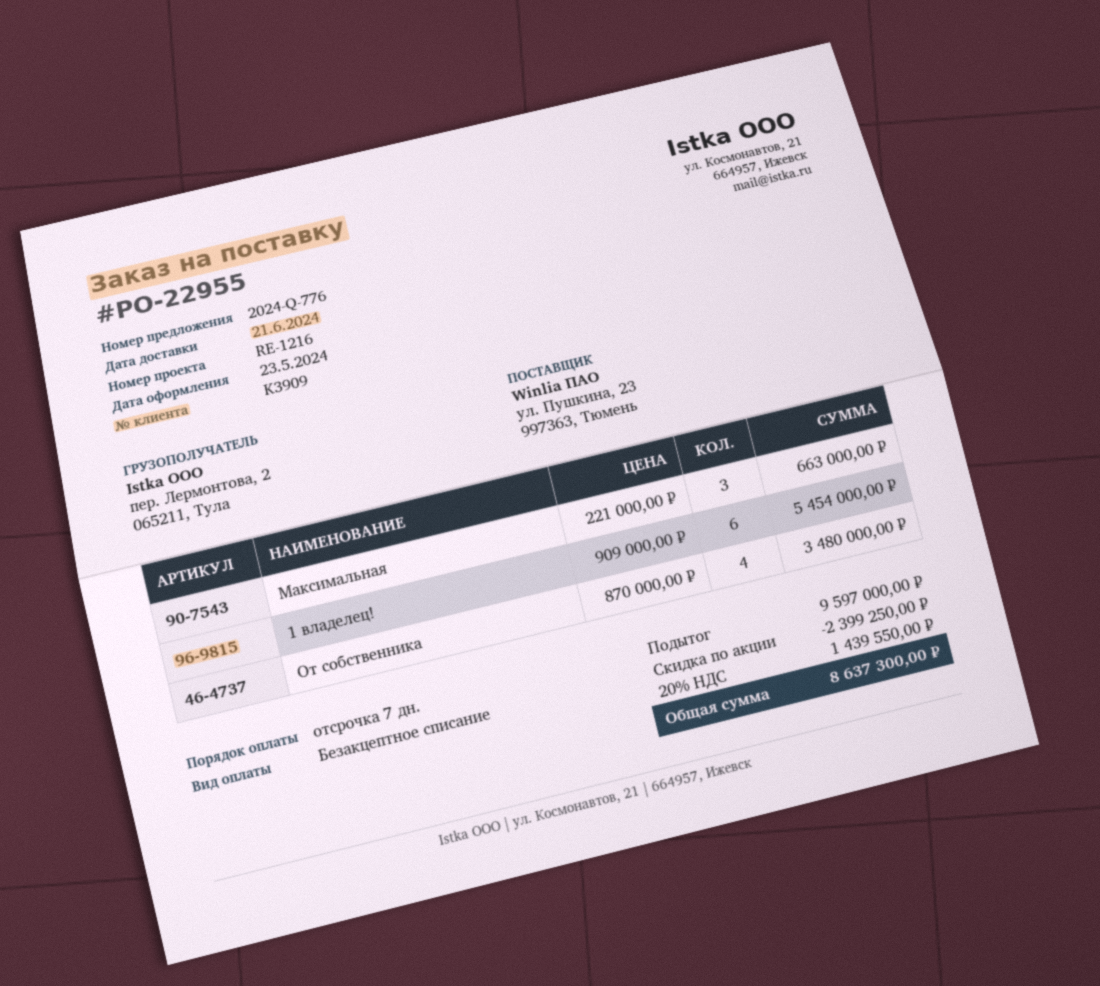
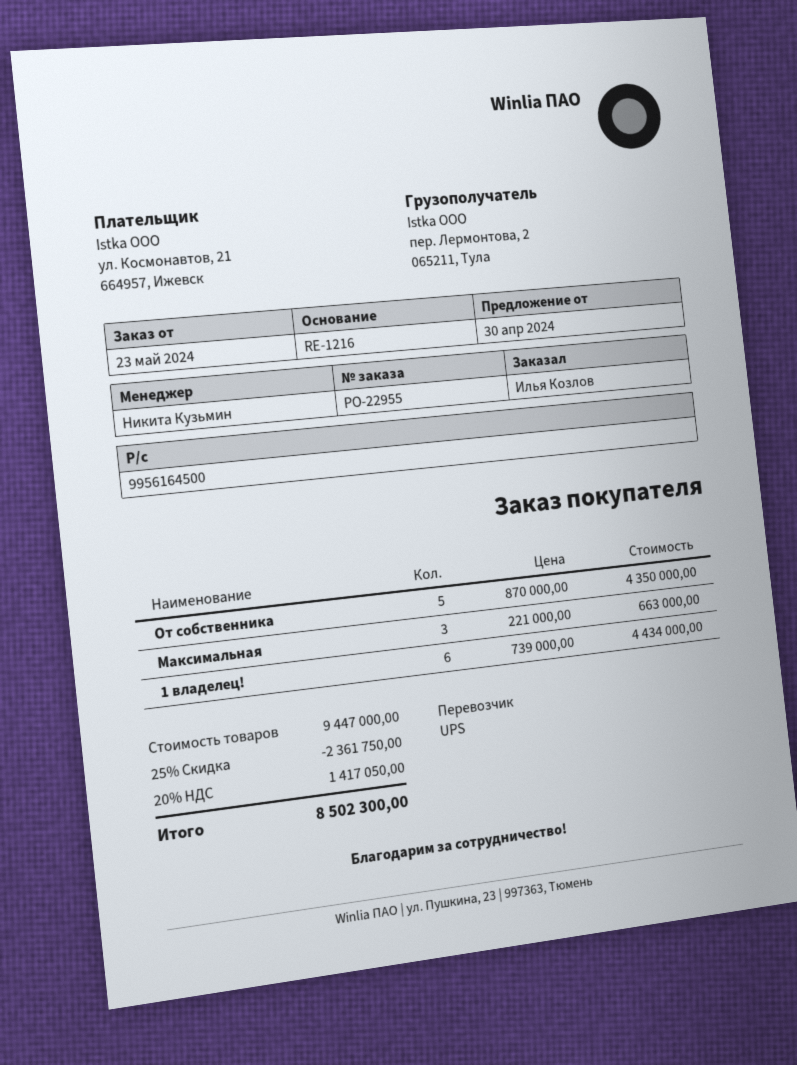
1 владелец!: 6 x 909000.00 = 5454000.00 -> 6 x 739000.00 = 4434000.00
От собственника: 4 x 870000.00 = 3480000.00 -> 5 x 870000.00 = 4350000.00
subtotal: 9597000.00 -> 9447000.00
discount: 2399250.00 -> 2361750.00
tax: 20% = 1439550.00 -> 20% = 1417050.00
total: 8637300.00 -> 8502300.00

